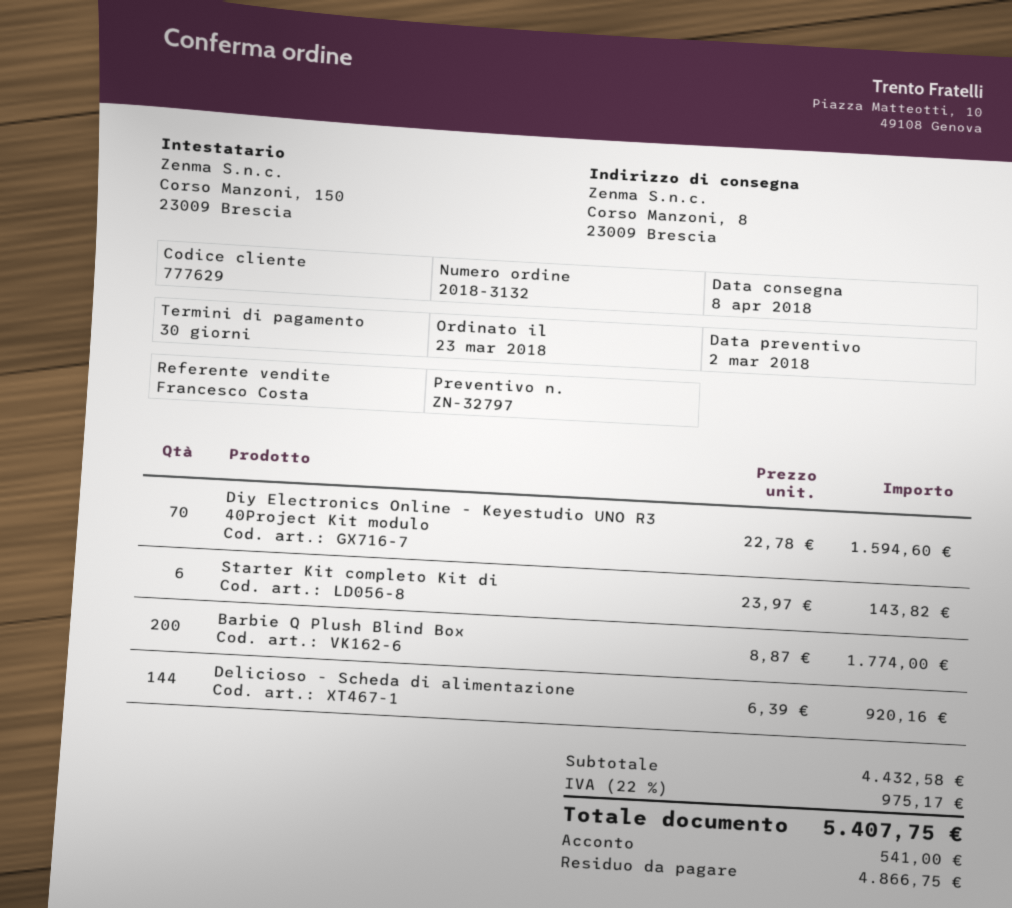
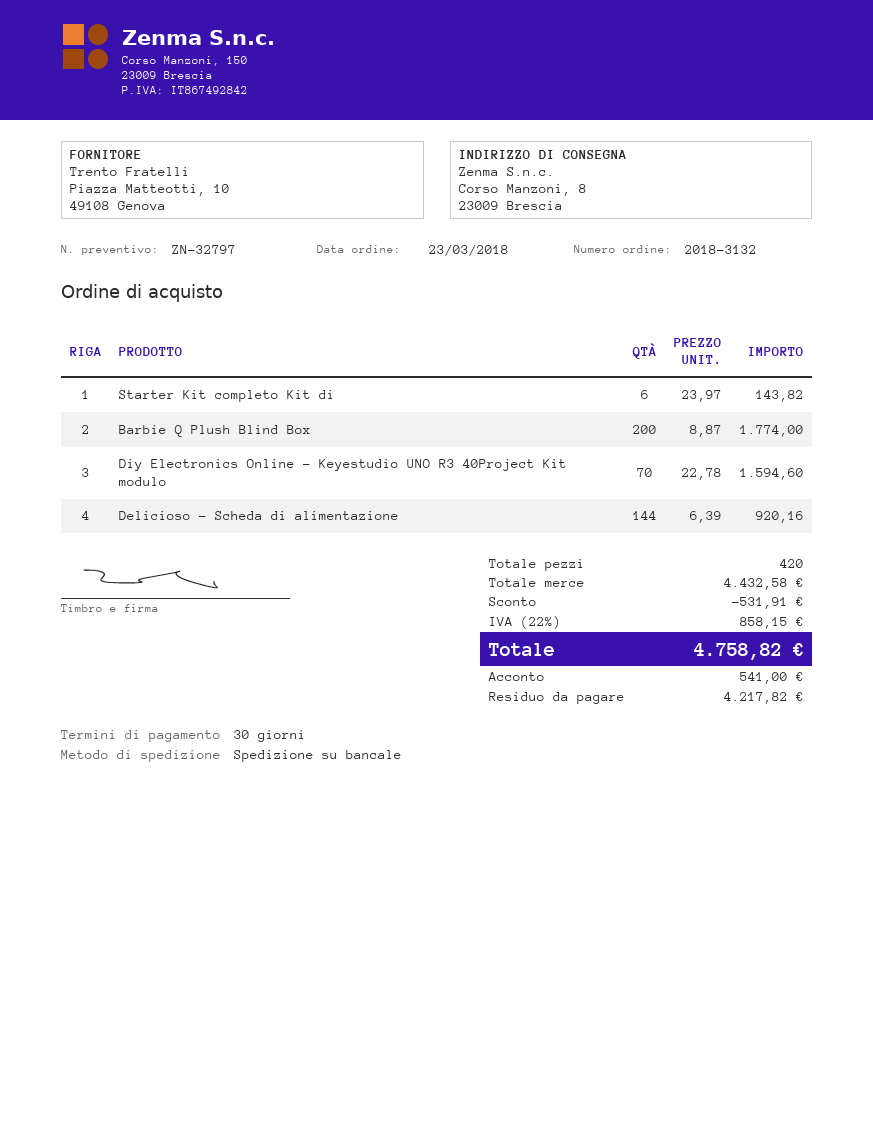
discount: none -> 531.91
tax: 22% = 975.17 -> 22% = 858.15
total: 5407.75 -> 4758.82
balance: 4866.75 -> 4217.82

